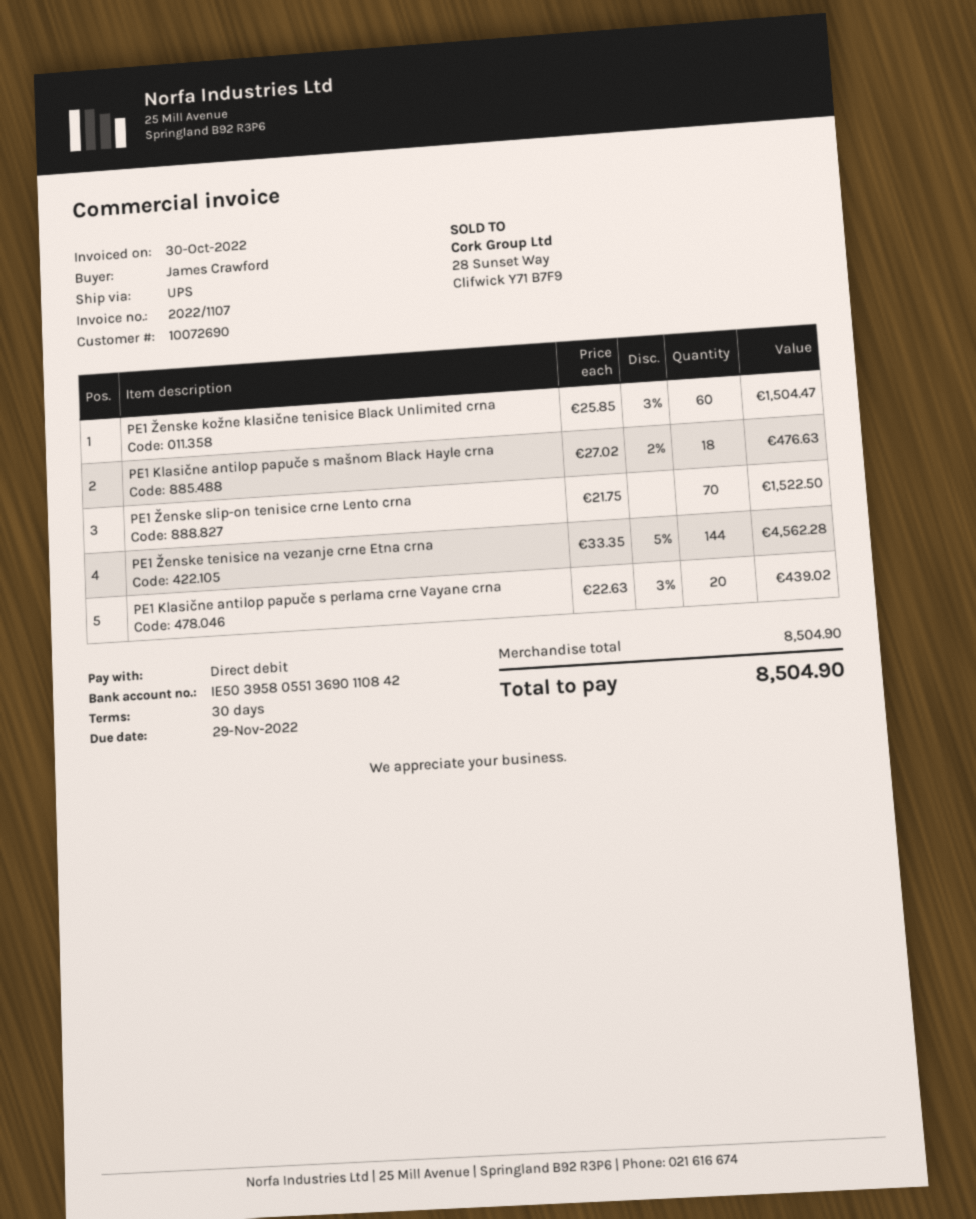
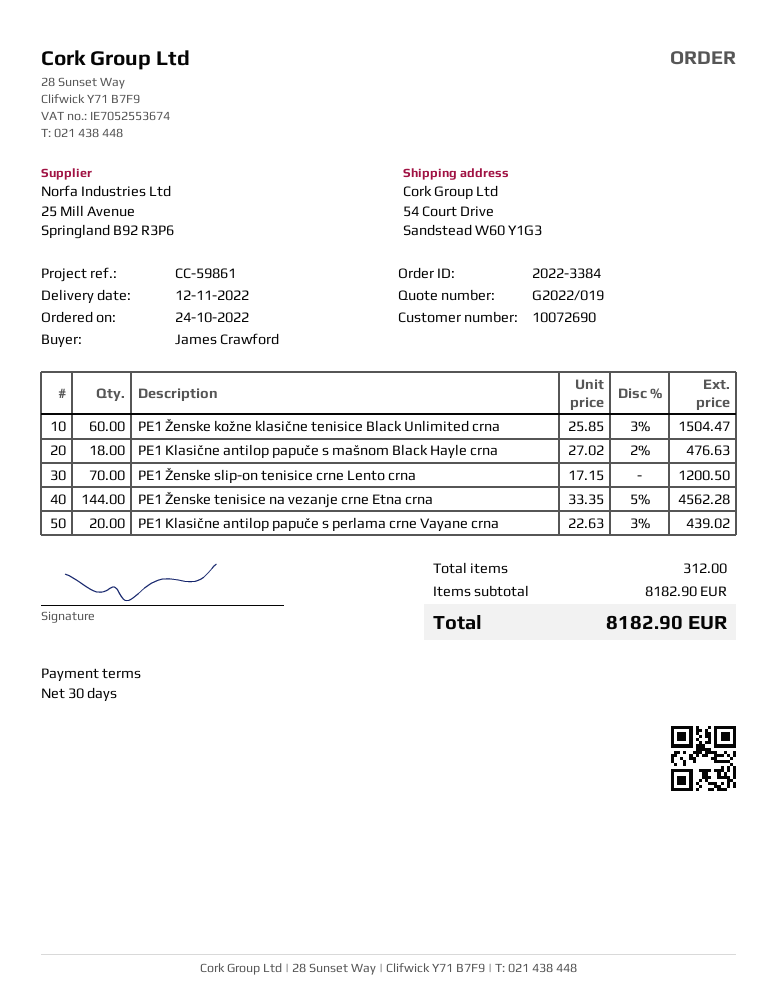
PE1 Ženske slip-on tenisice crne Lento crna: 70 x 21.75 = 1522.50 -> 70 x 17.15 = 1200.50
subtotal: 8504.90 -> 8182.90
total: 8504.90 -> 8182.90

